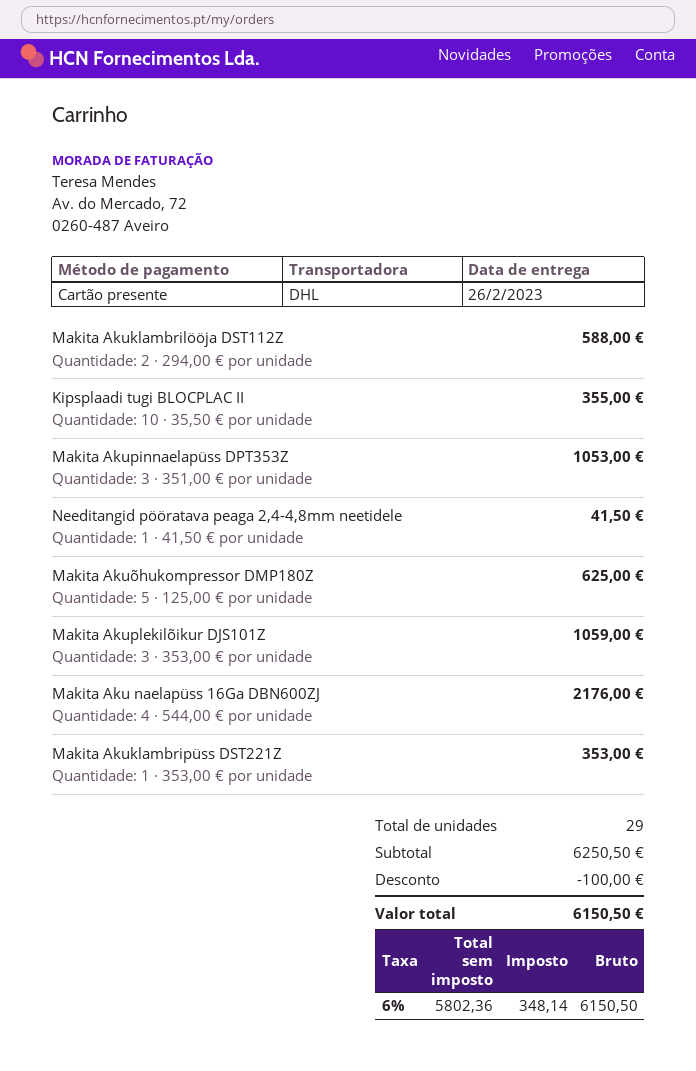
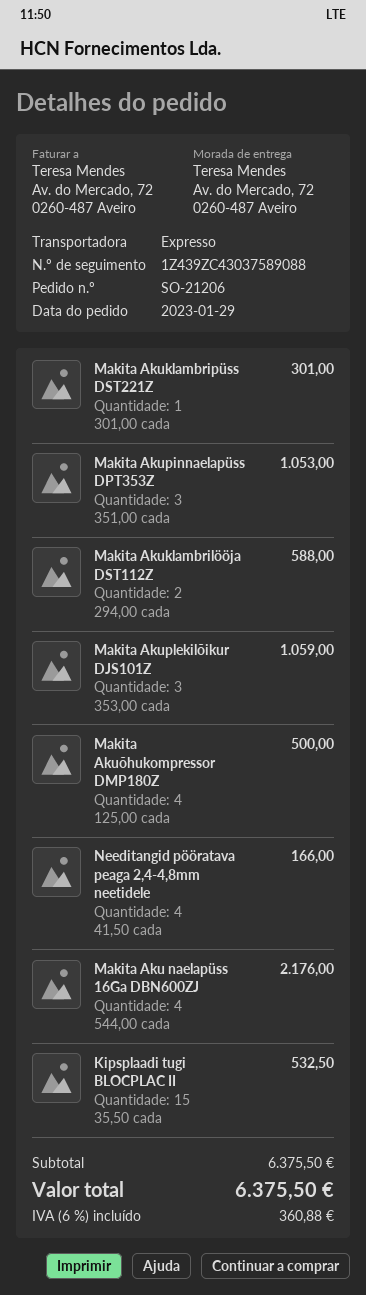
shipping method: DHL -> express
Kipsplaadi tugi BLOCPLAC II: 10 x 35.50 = 355.00 -> 15 x 35.50 = 532.50
Needitangid pööratava peaga 2,4-4,8mm neetidele: 1 x 41.50 = 41.50 -> 4 x 41.50 = 166.00
Makita Akuõhukompressor DMP180Z: 5 x 125.00 = 625.00 -> 4 x 125.00 = 500.00
Makita Akuklambripüss DST221Z: 1 x 353.00 = 353.00 -> 1 x 301.00 = 301.00
subtotal: 6250.50 -> 6375.50
discount: 100.00 -> none
tax: 6% = 348.14 -> 6% = 360.88
total: 6150.50 -> 6375.50

